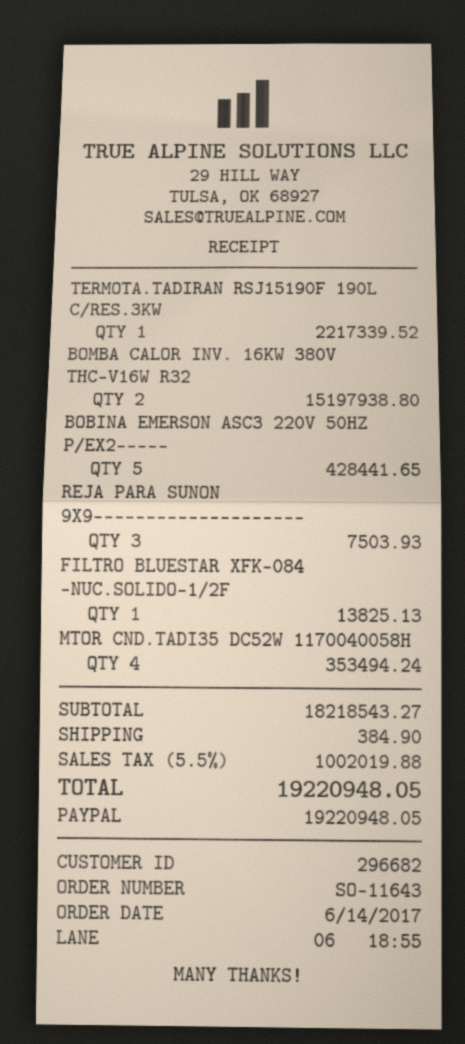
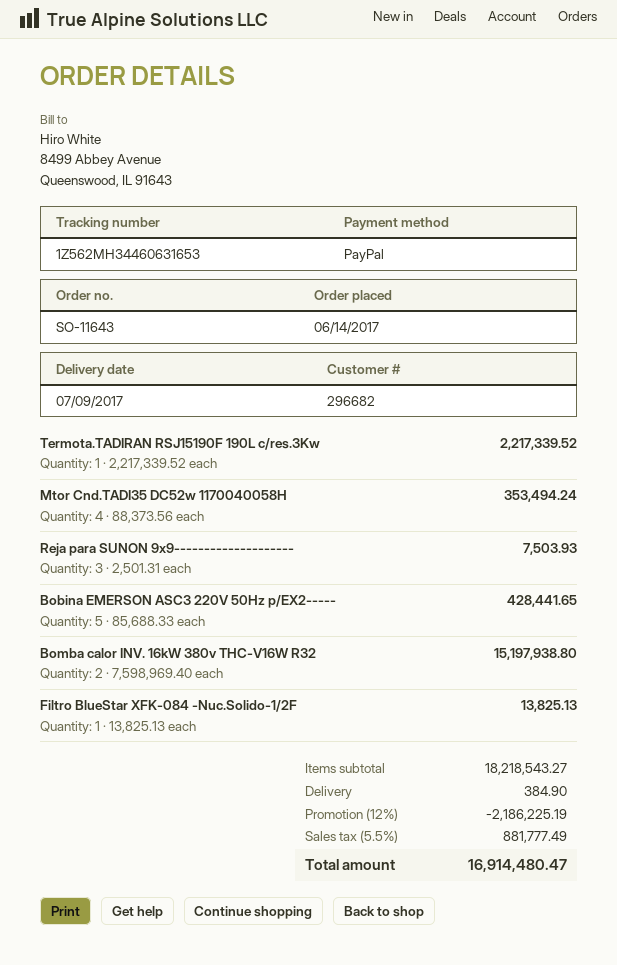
discount: none -> 12% = 2186225.19
tax: 5.5% = 1002019.88 -> 5.5% = 881777.49
total: 19220948.05 -> 16914480.47

